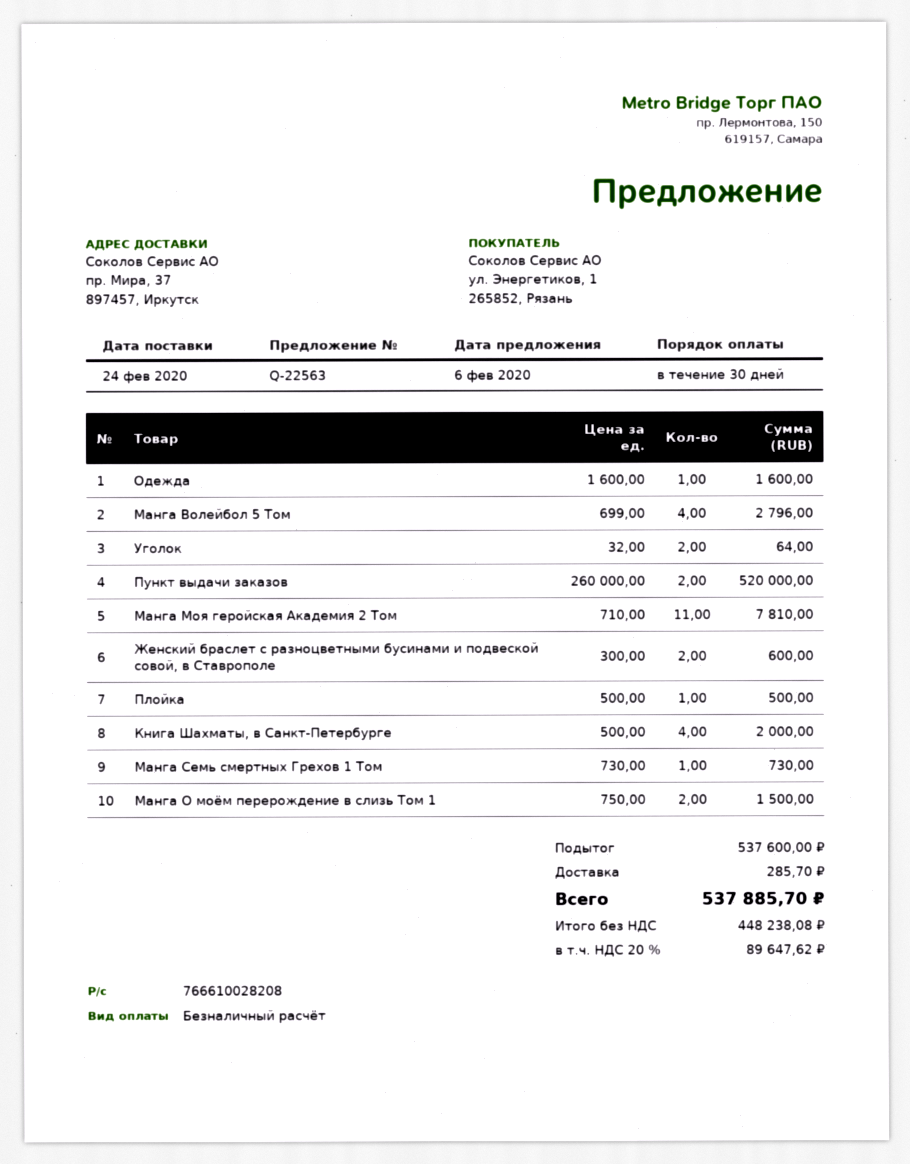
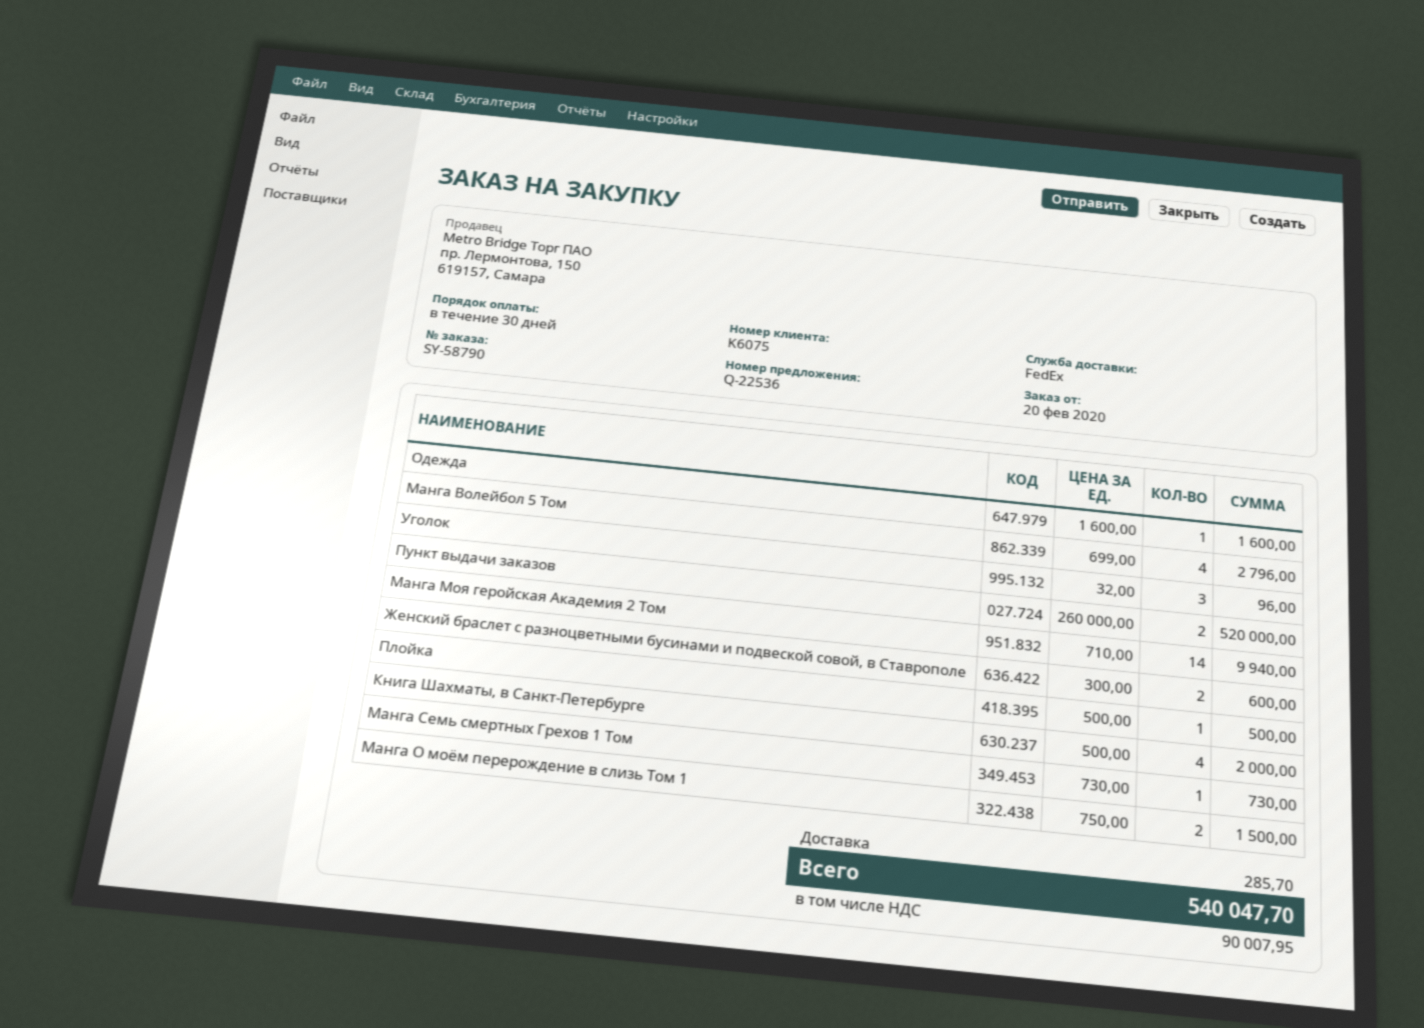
quote number: Q-22563 -> Q-22536
Уголок: 2 x 32.00 = 64.00 -> 3 x 32.00 = 96.00
Манга Моя геройская Академия 2 Том: 11 x 710.00 = 7810.00 -> 14 x 710.00 = 9940.00
tax: 89647.62 -> 90007.95
total: 537885.70 -> 540047.70

